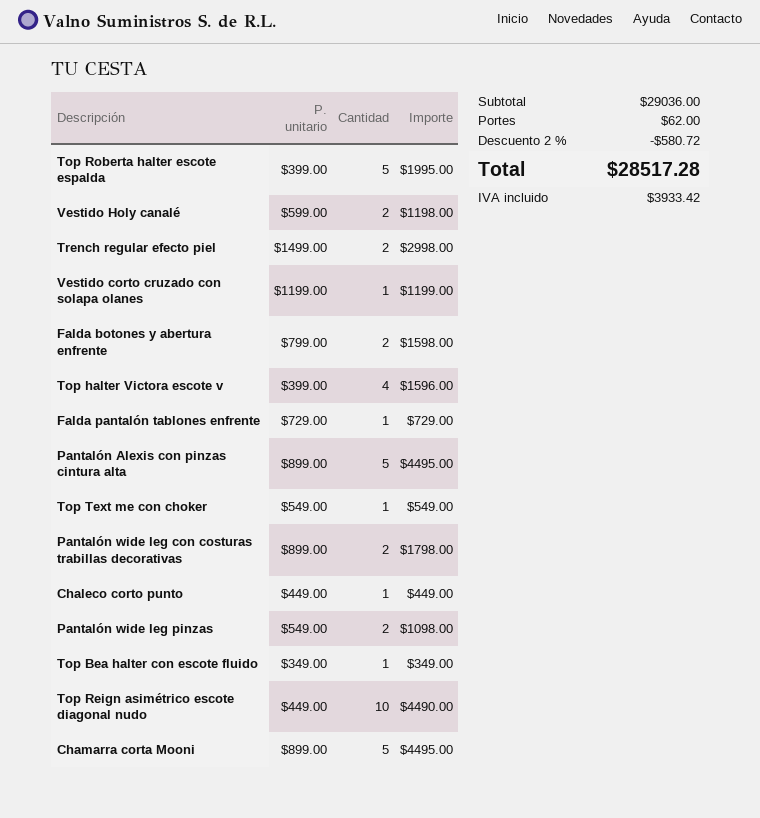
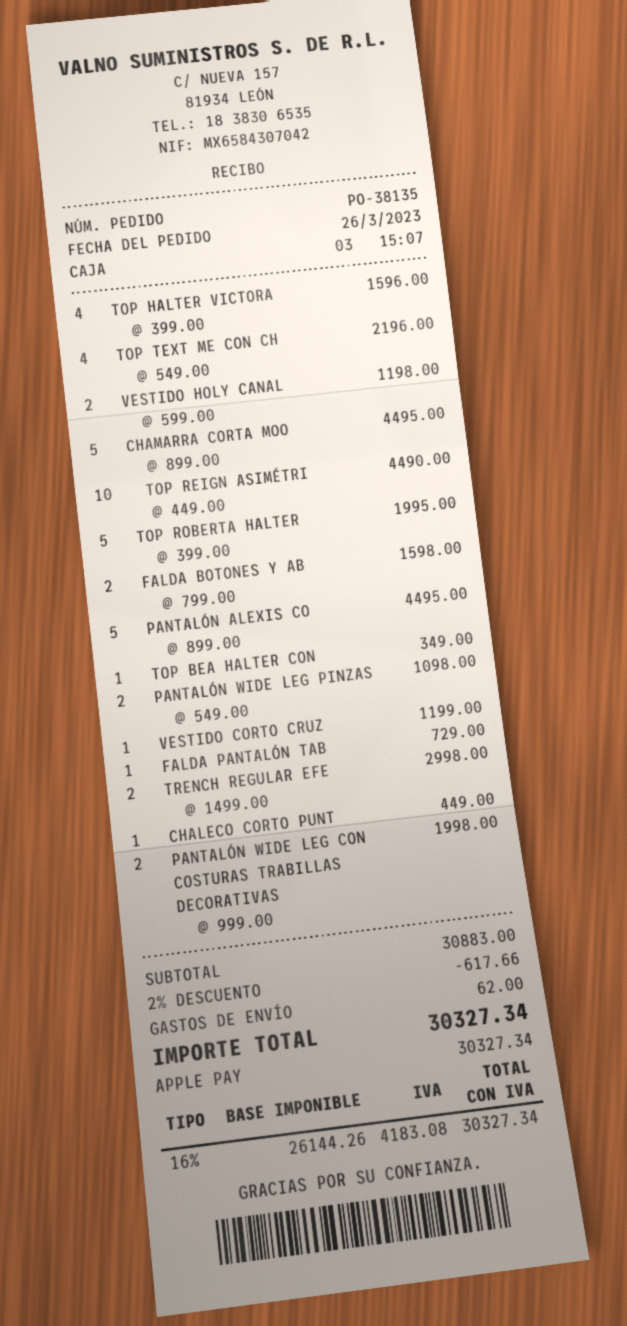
Top Text me con choker: 1 x 549.00 = 549.00 -> 4 x 549.00 = 2196.00
Pantalón wide leg con costuras trabillas decorativas: 2 x 899.00 = 1798.00 -> 2 x 999.00 = 1998.00
subtotal: 29036.00 -> 30883.00
discount: 2% = 580.72 -> 2% = 617.66
tax: 3933.42 -> 4183.08
total: 28517.28 -> 30327.34

